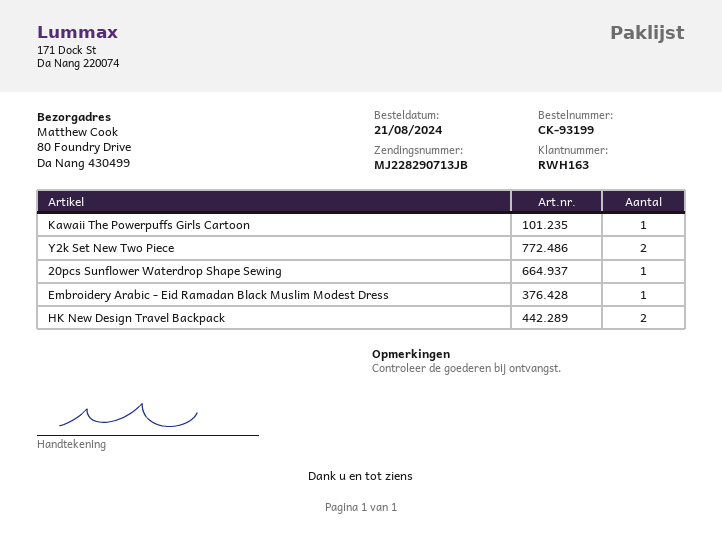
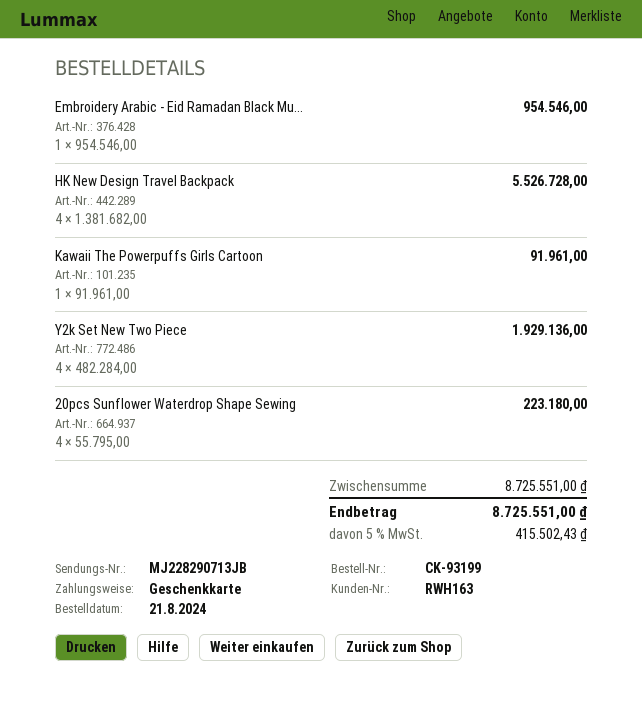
Y2k Set New Two Piece: 2 -> 4
20pcs Sunflower Waterdrop Shape Sewing: 1 -> 4
HK New Design Travel Backpack: 2 -> 4

